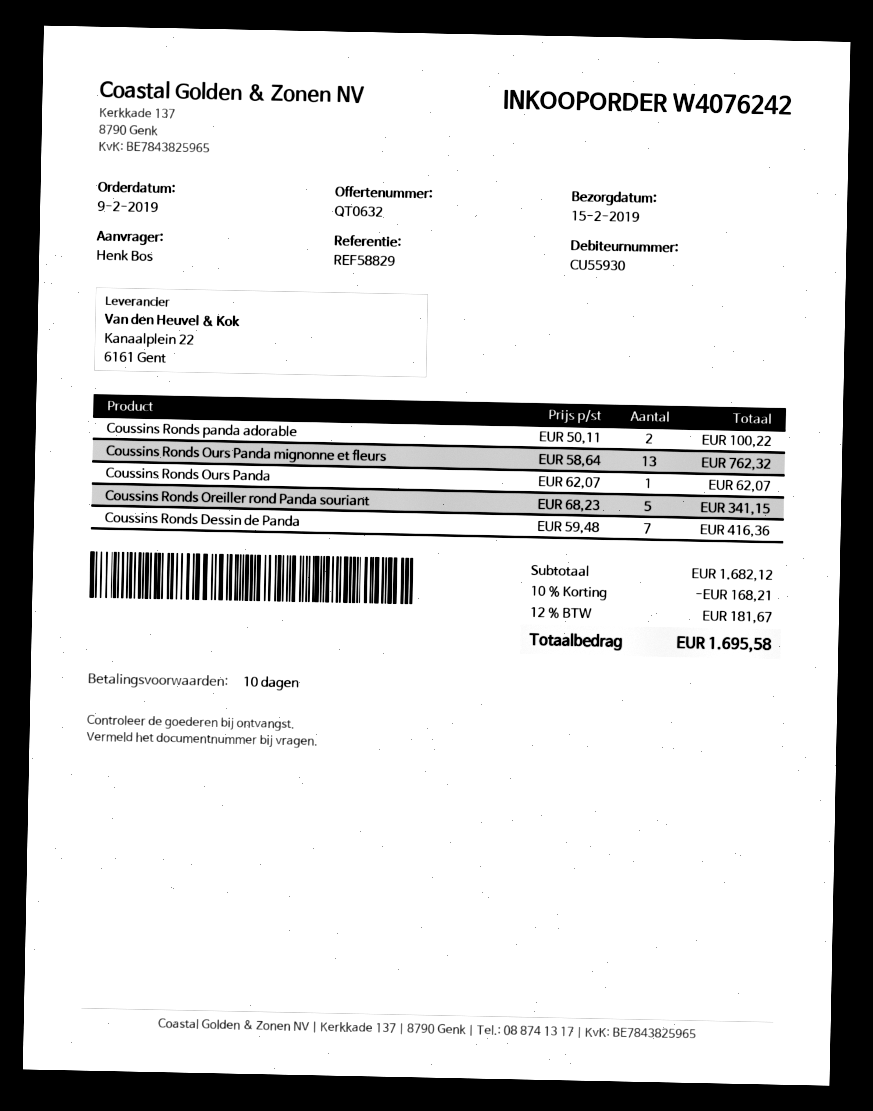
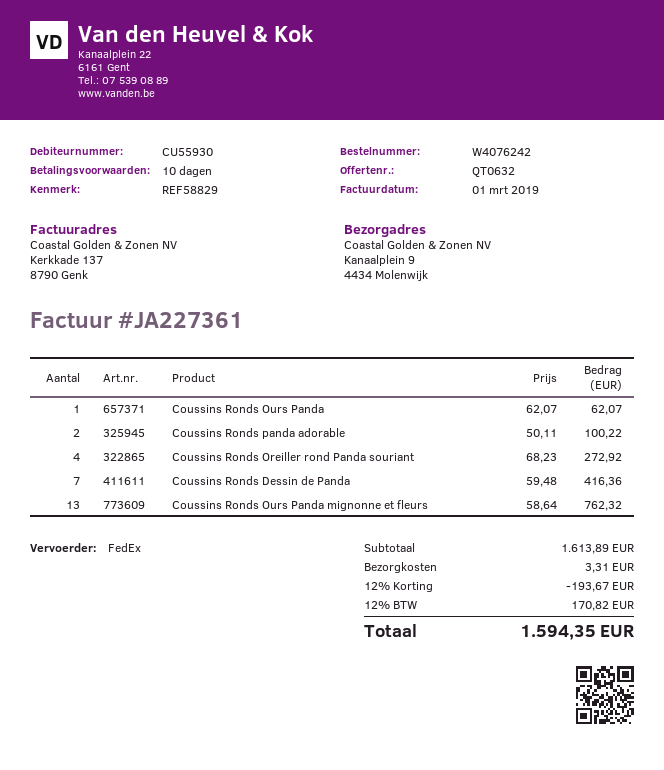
Coussins Ronds Oreiller rond Panda souriant: 5 x 68.23 = 341.15 -> 4 x 68.23 = 272.92
subtotal: 1682.12 -> 1613.89
discount: 10% = 168.21 -> 12% = 193.67
shipping: none -> 3.31
tax: 12% = 181.67 -> 12% = 170.82
total: 1695.58 -> 1594.35

